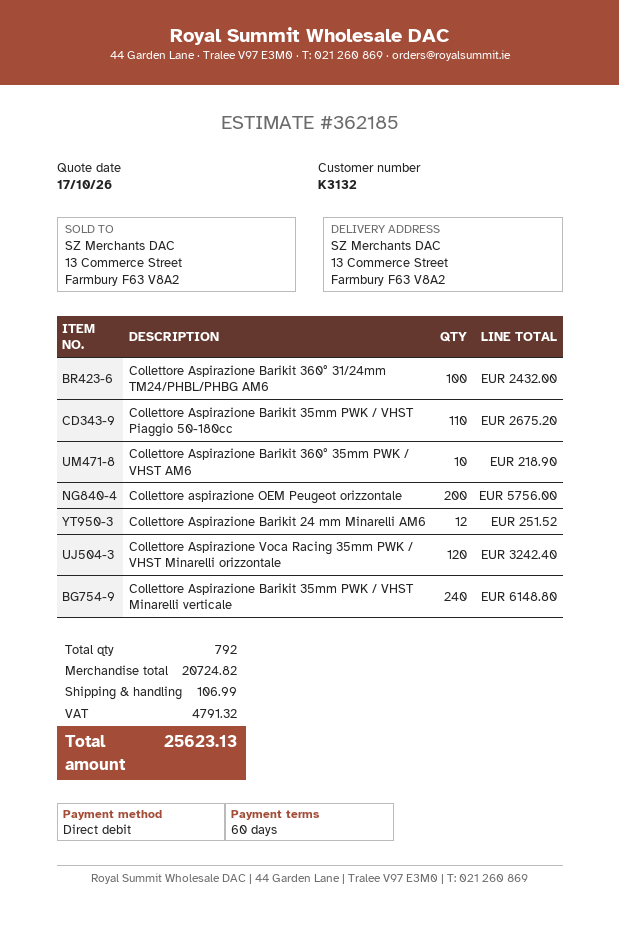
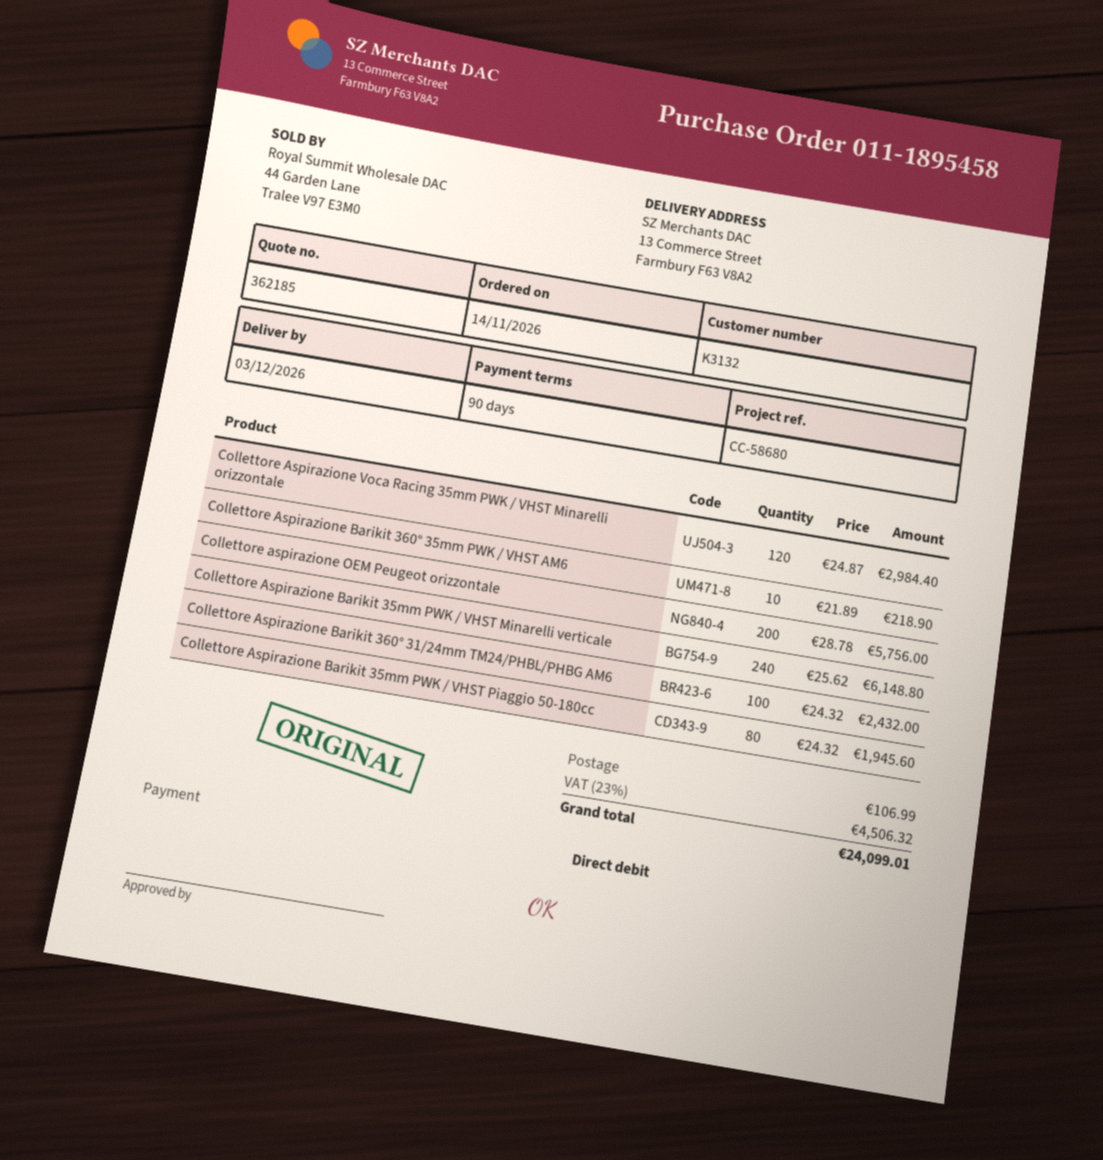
payment terms: 60 days -> 90 days
Collettore Aspirazione Barikit 35mm PWK / VHST Piaggio 50-180cc: 110 for 2675.20 -> 80 for 1945.60
Collettore Aspirazione Barikit 24 mm Minarelli AM6: 12 for 251.52 -> none
Collettore Aspirazione Voca Racing 35mm PWK / VHST Minarelli orizzontale: 120 for 3242.40 -> 120 for 2984.40
tax: 4791.32 -> 4506.32
total: 25623.13 -> 24099.01

